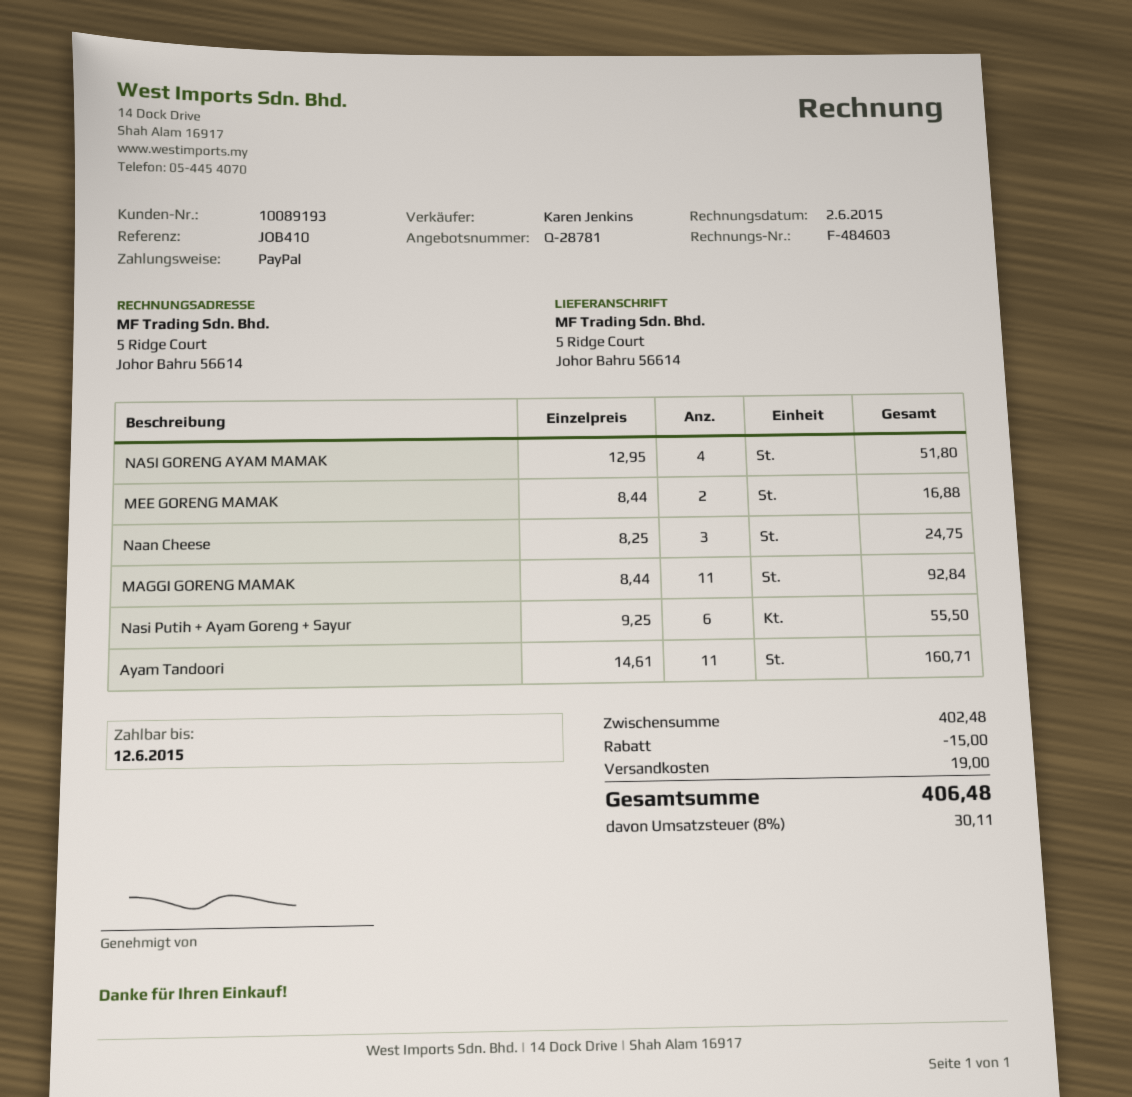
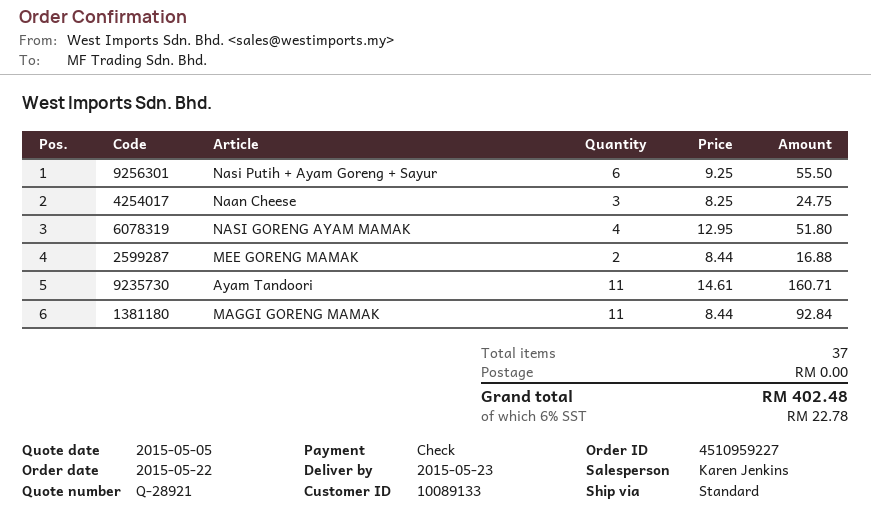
quote number: Q-28781 -> Q-28921
customer number: 10089193 -> 10089133
payment method: PayPal -> cheque
discount: 15.00 -> none
shipping: 19.00 -> 0.00
tax: 8% = 30.11 -> 6% = 22.78
total: 406.48 -> 402.48

